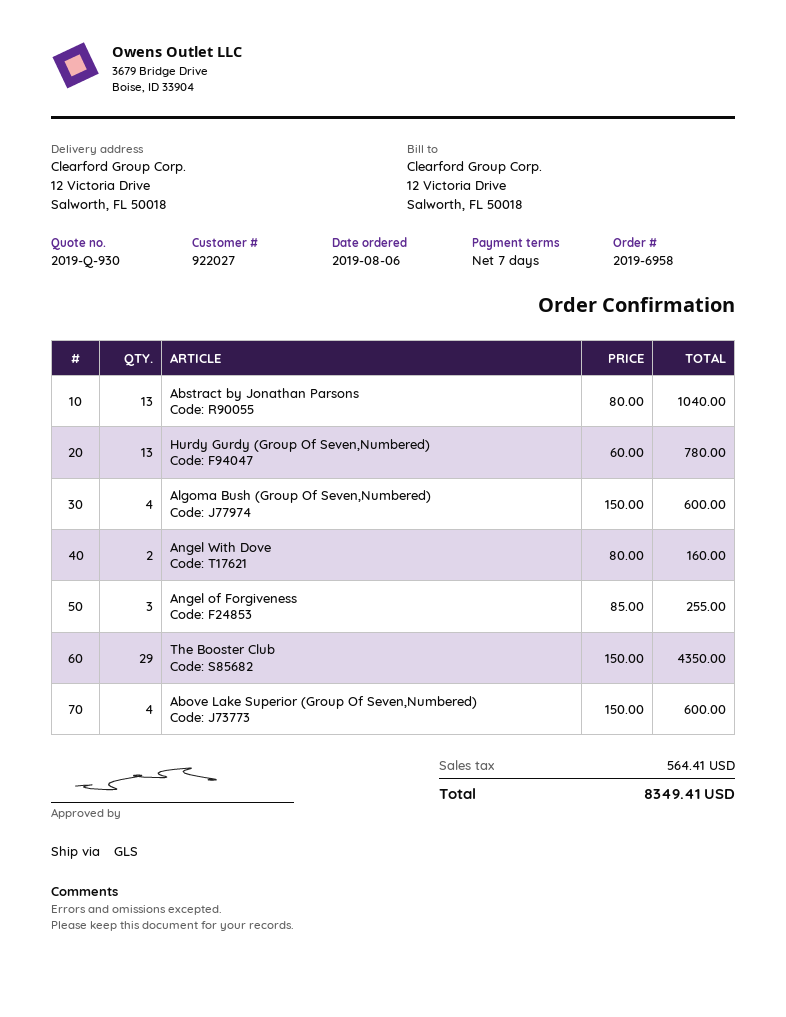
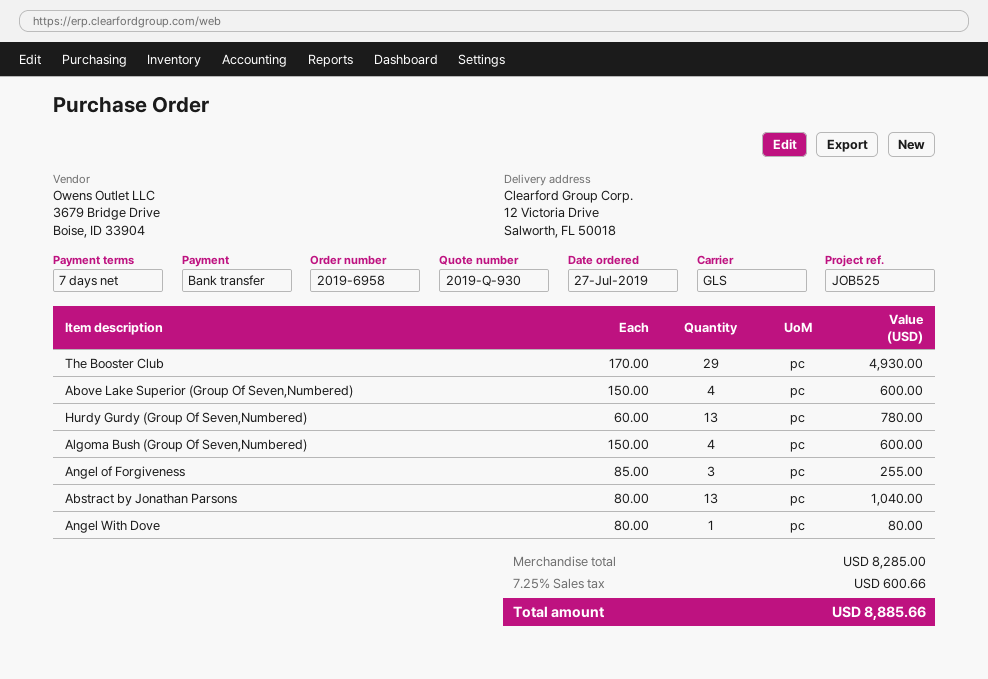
order date: 2019-08-06 -> 2019-07-27
Angel With Dove: 2 x 80.00 = 160.00 -> 1 x 80.00 = 80.00
The Booster Club: 29 x 150.00 = 4350.00 -> 29 x 170.00 = 4930.00
tax: 564.41 -> 600.66
total: 8349.41 -> 8885.66

